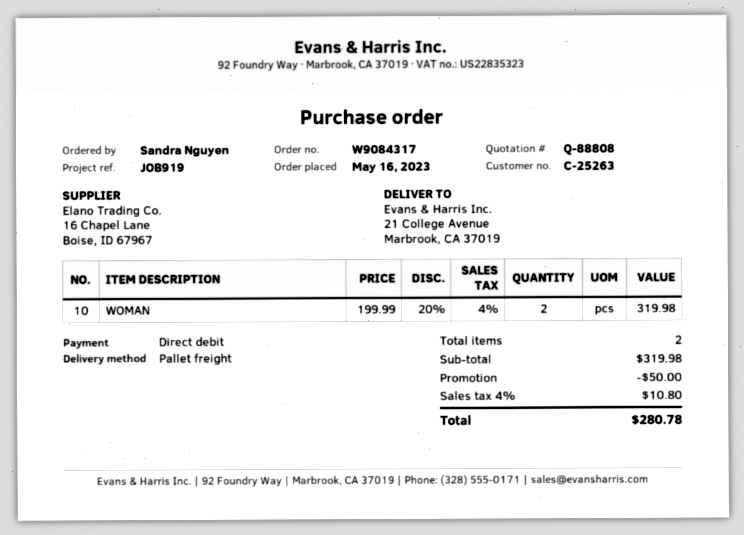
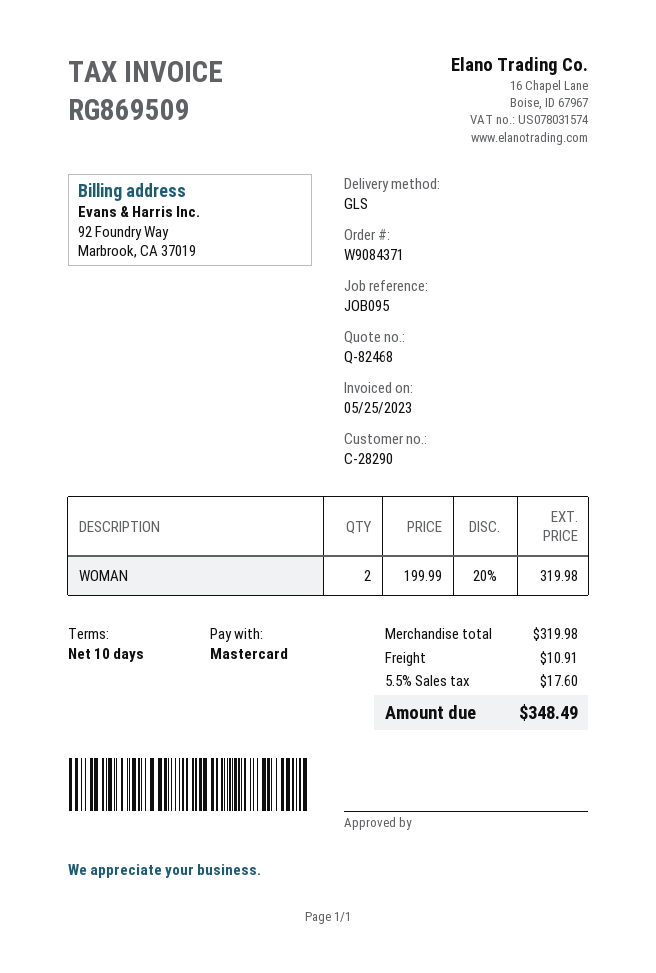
quote number: Q-88808 -> Q-82468
order number: W9084317 -> W9084371
customer number: C-25263 -> C-28290
reference: JOB919 -> JOB095
payment method: direct debit -> Mastercard
shipping method: pallet freight -> GLS
discount: 50.00 -> none
shipping: none -> 10.91
tax: 4% = 10.80 -> 5.5% = 17.60
total: 280.78 -> 348.49

